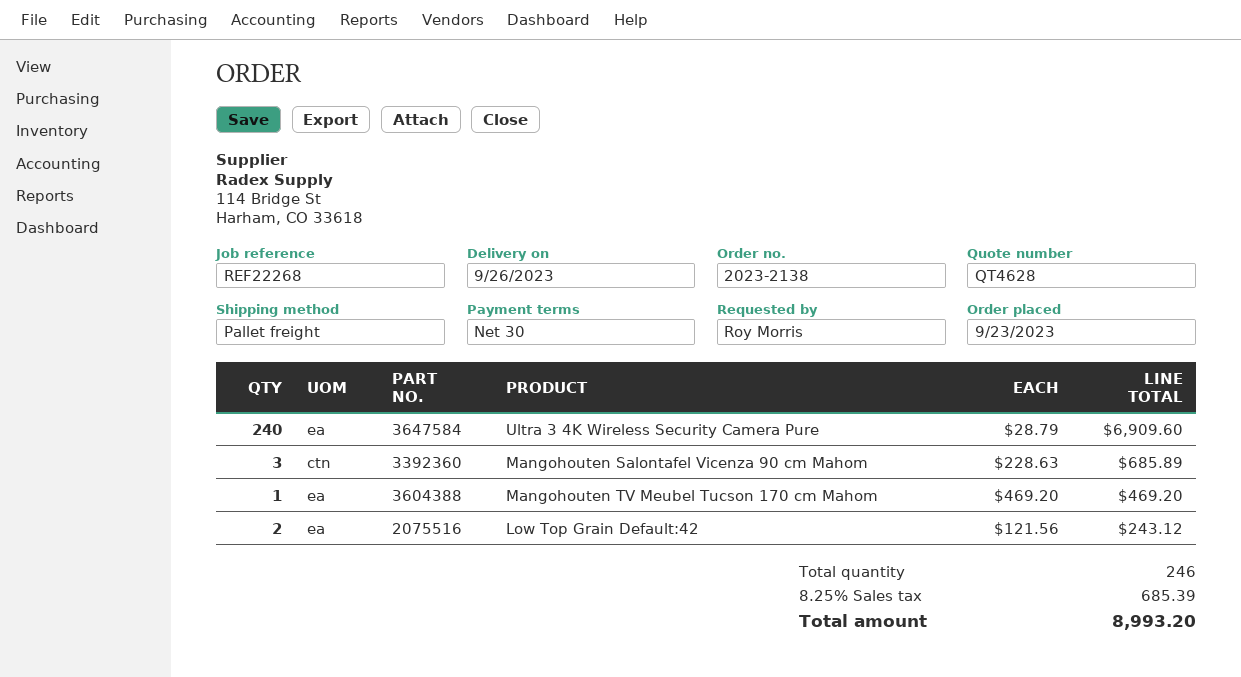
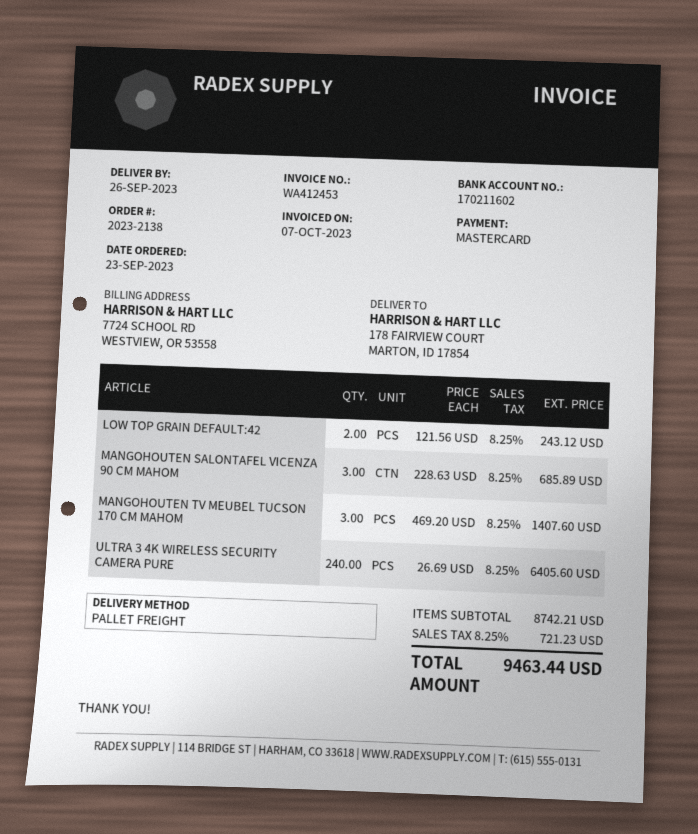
Ultra 3 4K Wireless Security Camera Pure: 240 x 28.79 = 6909.60 -> 240 x 26.69 = 6405.60
Mangohouten TV Meubel Tucson 170 cm Mahom: 1 x 469.20 = 469.20 -> 3 x 469.20 = 1407.60
tax: 8.25% = 685.39 -> 8.25% = 721.23
total: 8993.20 -> 9463.44

